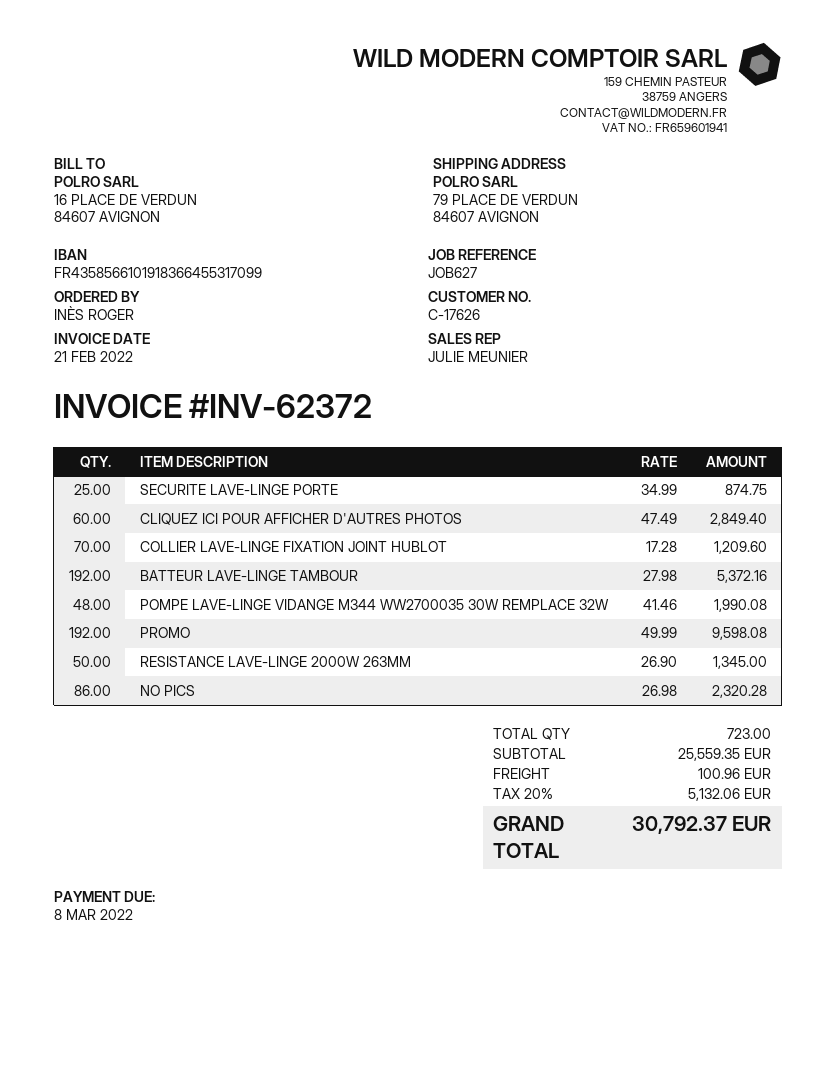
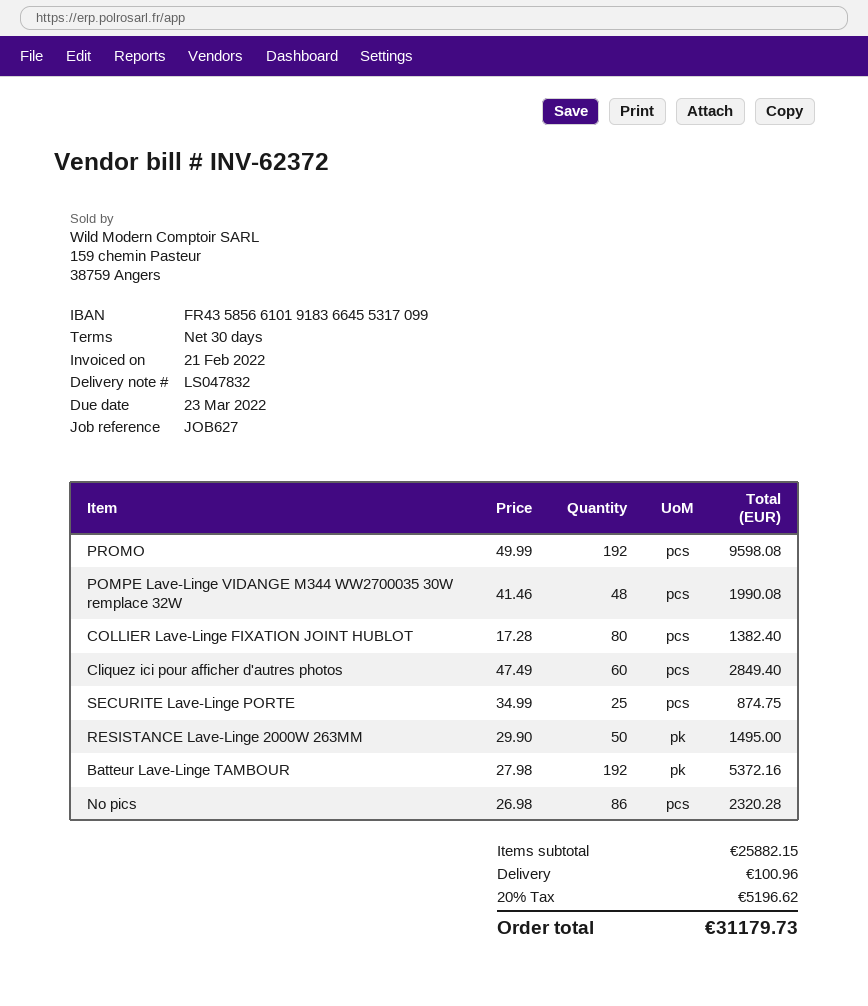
due date: 2022-03-08 -> 2022-03-23
COLLIER LAVE-LINGE FIXATION JOINT HUBLOT: 70 x 17.28 = 1209.60 -> 80 x 17.28 = 1382.40
RESISTANCE LAVE-LINGE 2000W 263MM: 50 x 26.90 = 1345.00 -> 50 x 29.90 = 1495.00
subtotal: 25559.35 -> 25882.15
tax: 20% = 5132.06 -> 20% = 5196.62
total: 30792.37 -> 31179.73

